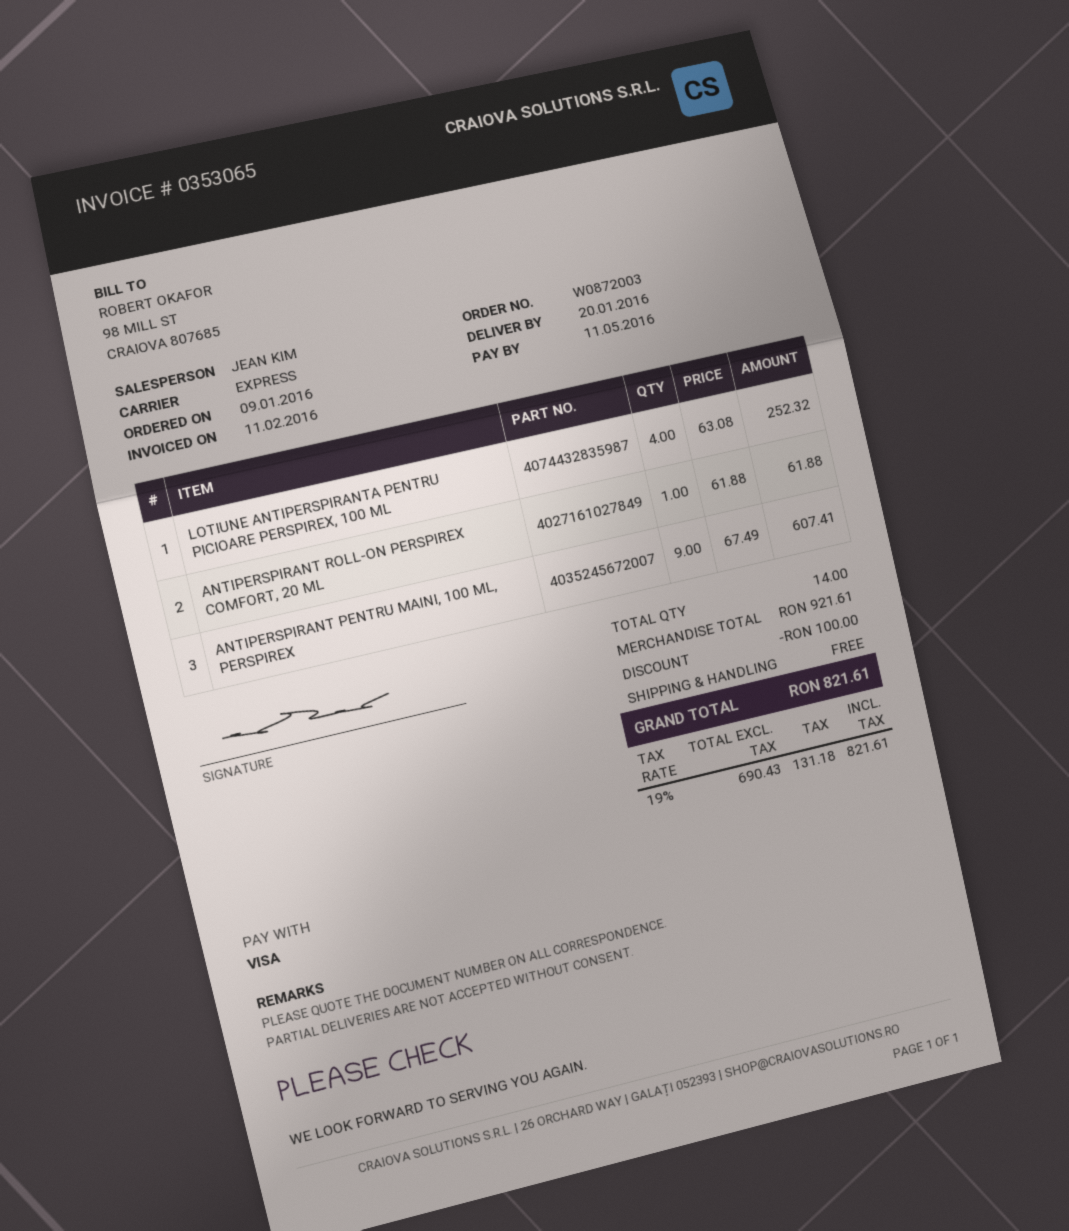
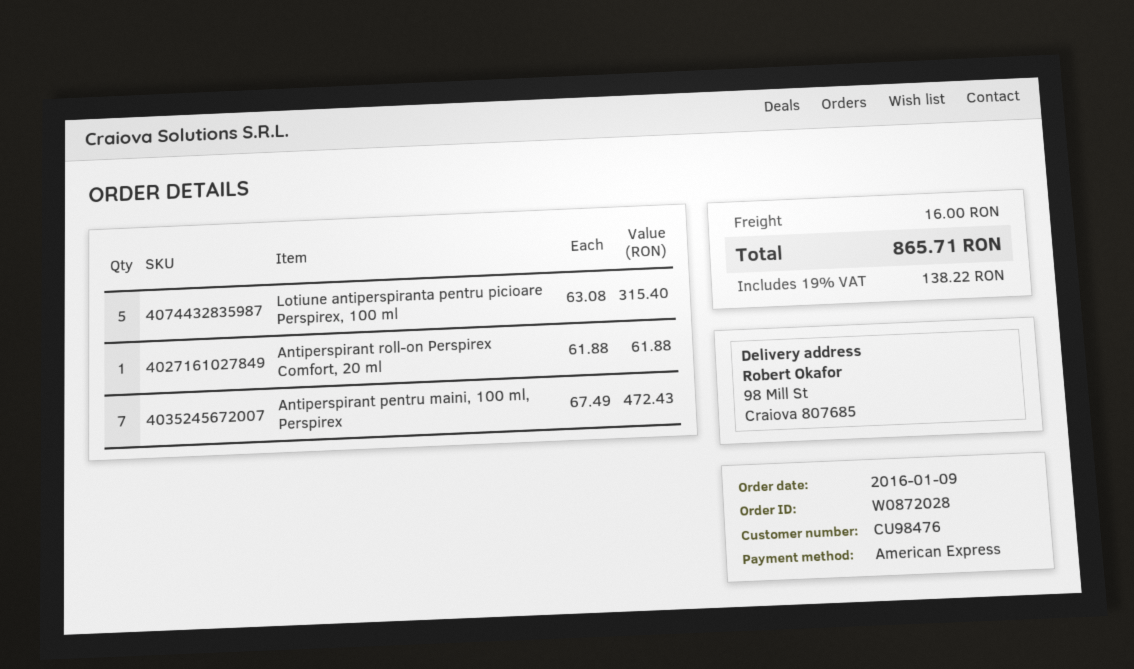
order number: W0872003 -> W0872028
payment method: Visa -> American Express
LOTIUNE ANTIPERSPIRANTA PENTRU PICIOARE PERSPIREX, 100 ML: 4 x 63.08 = 252.32 -> 5 x 63.08 = 315.40
ANTIPERSPIRANT PENTRU MAINI, 100 ML, PERSPIREX: 9 x 67.49 = 607.41 -> 7 x 67.49 = 472.43
discount: 100.00 -> none
shipping: 0.00 -> 16.00
tax: 19% = 131.18 -> 19% = 138.22
total: 821.61 -> 865.71

